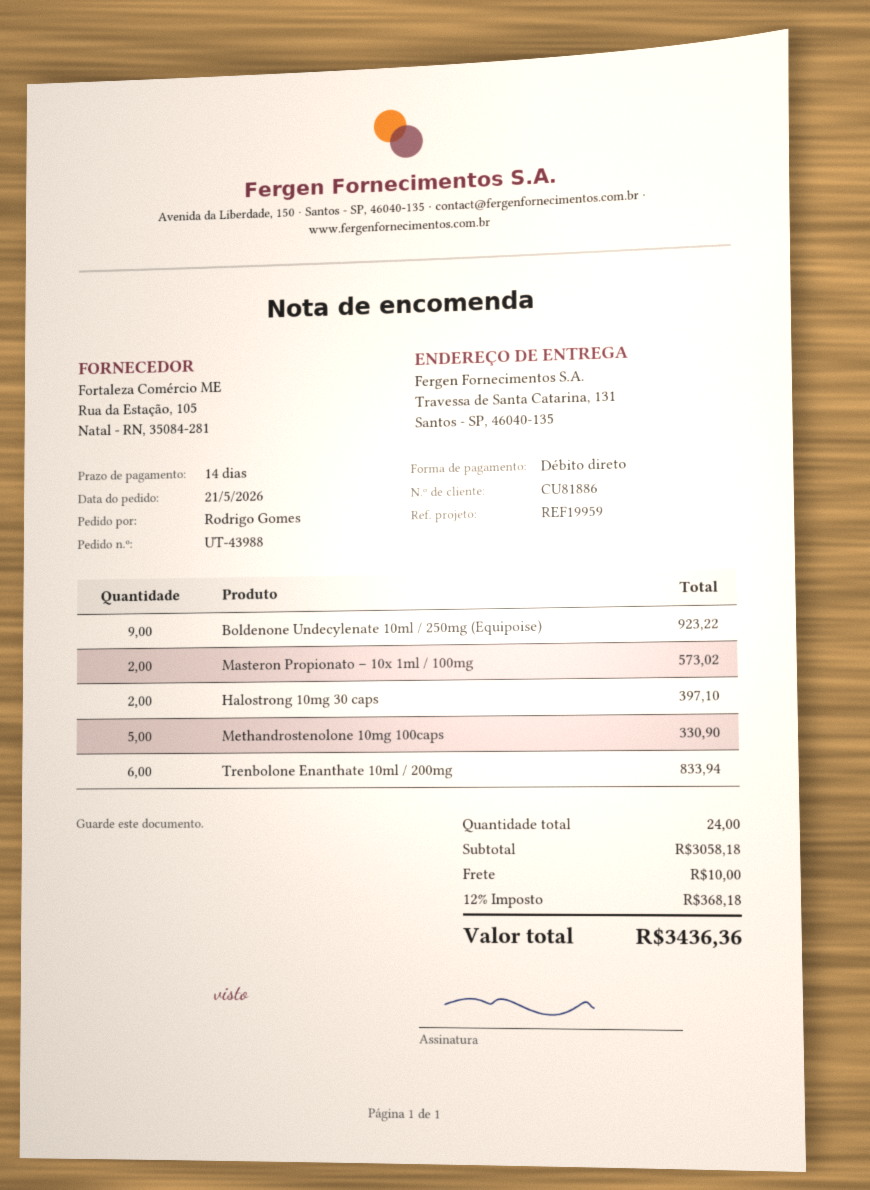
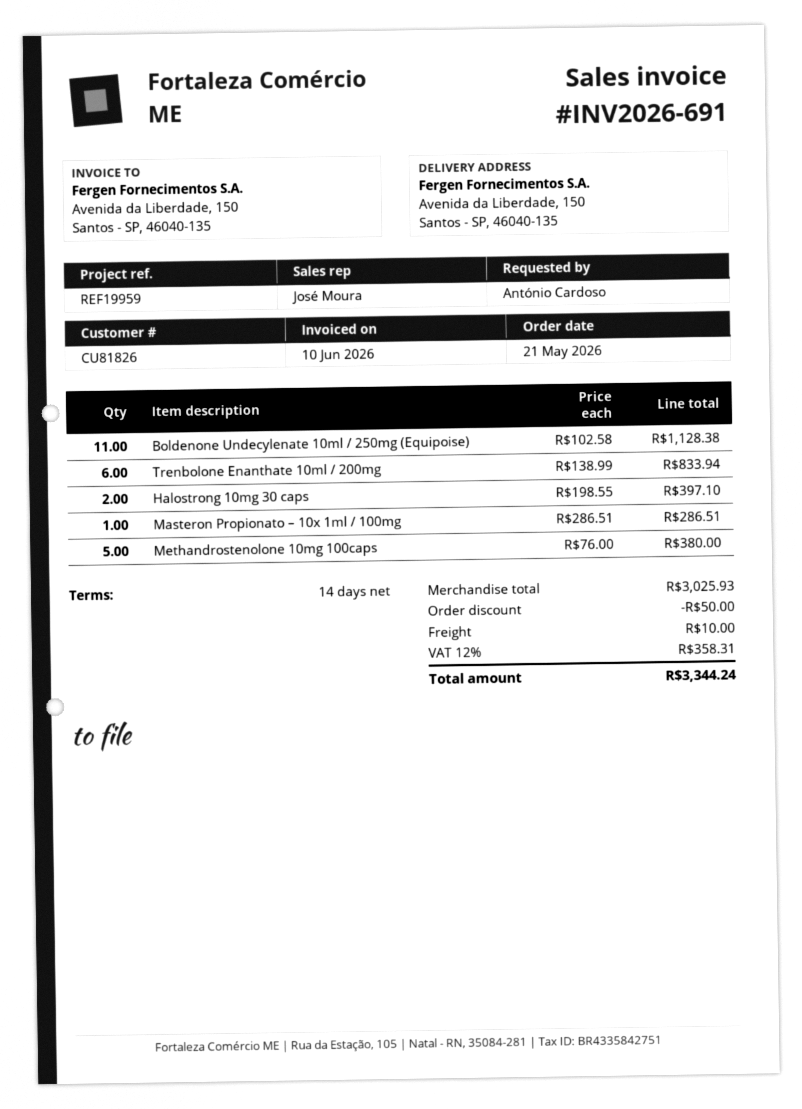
customer number: CU81886 -> CU81826
ordered by: Rodrigo Gomes -> António Cardoso
ship to: Travessa de Santa Catarina, 131, Santos - SP, 46040-135 -> Avenida da Liberdade, 150, Santos - SP, 46040-135
Boldenone Undecylenate 10ml / 250mg (Equipoise): 9 for 923.22 -> 11 for 1128.38
Masteron Propionato – 10x 1ml / 100mg: 2 for 573.02 -> 1 for 286.51
Methandrostenolone 10mg 100caps: 5 for 330.90 -> 5 for 380.00
subtotal: 3058.18 -> 3025.93
discount: none -> 50.00
tax: 12% = 368.18 -> 12% = 358.31
total: 3436.36 -> 3344.24

